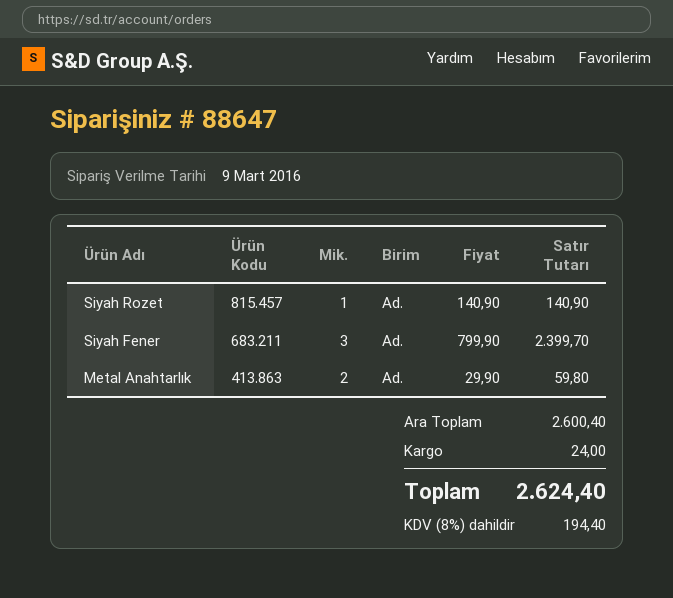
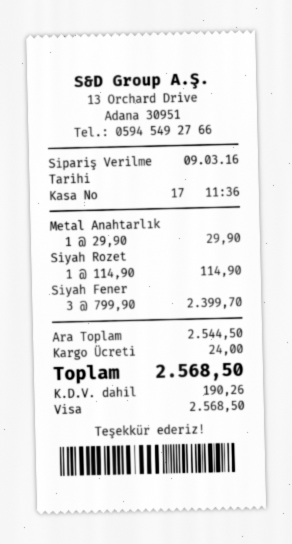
Siyah Rozet: 1 x 140.90 = 140.90 -> 1 x 114.90 = 114.90
Metal Anahtarlık: 2 x 29.90 = 59.80 -> 1 x 29.90 = 29.90
subtotal: 2600.40 -> 2544.50
tax: 194.40 -> 190.26
total: 2624.40 -> 2568.50

